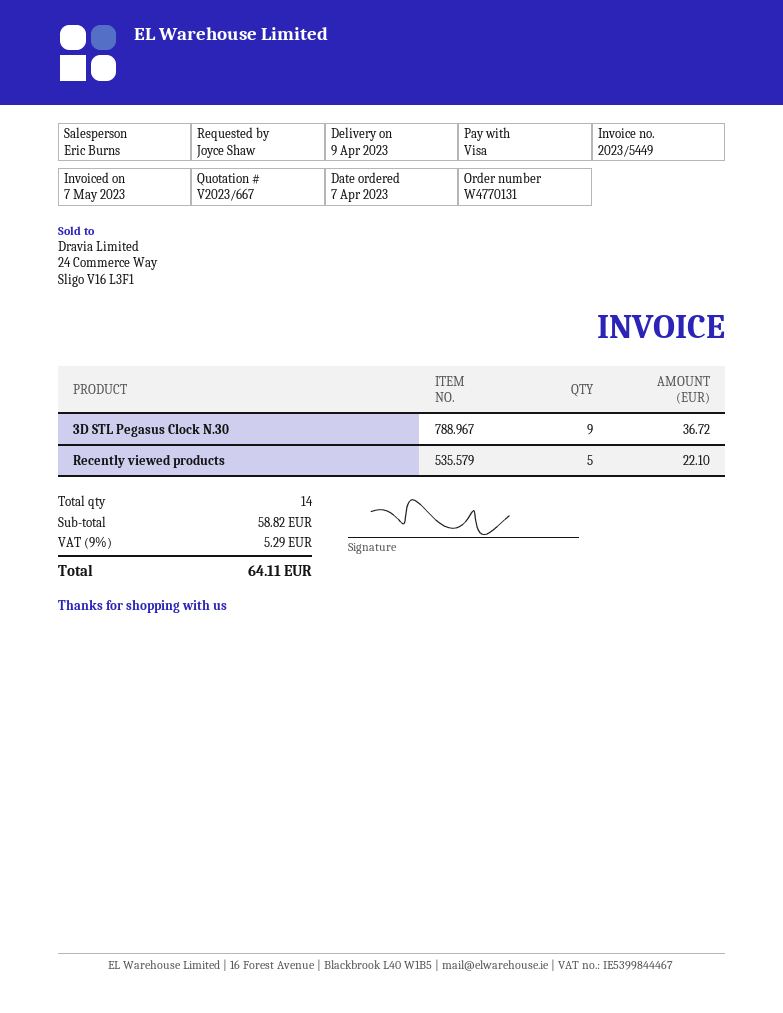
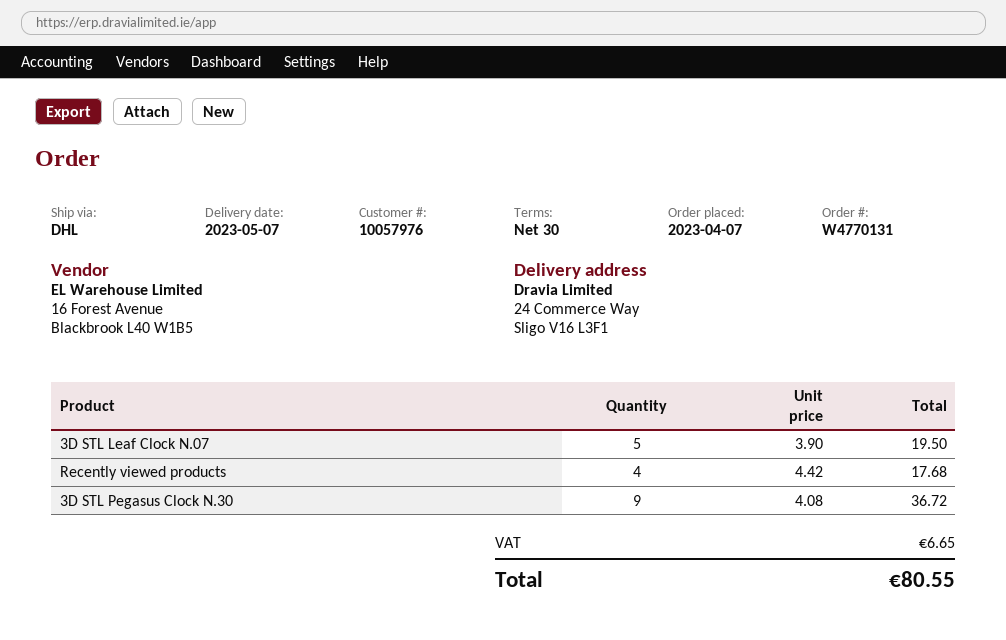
delivery date: 2023-04-09 -> 2023-05-07
Recently viewed products: 5 for 22.10 -> 4 for 17.68
3D STL Leaf Clock N.07: none -> 5 for 19.50
tax: 5.29 -> 6.65
total: 64.11 -> 80.55

